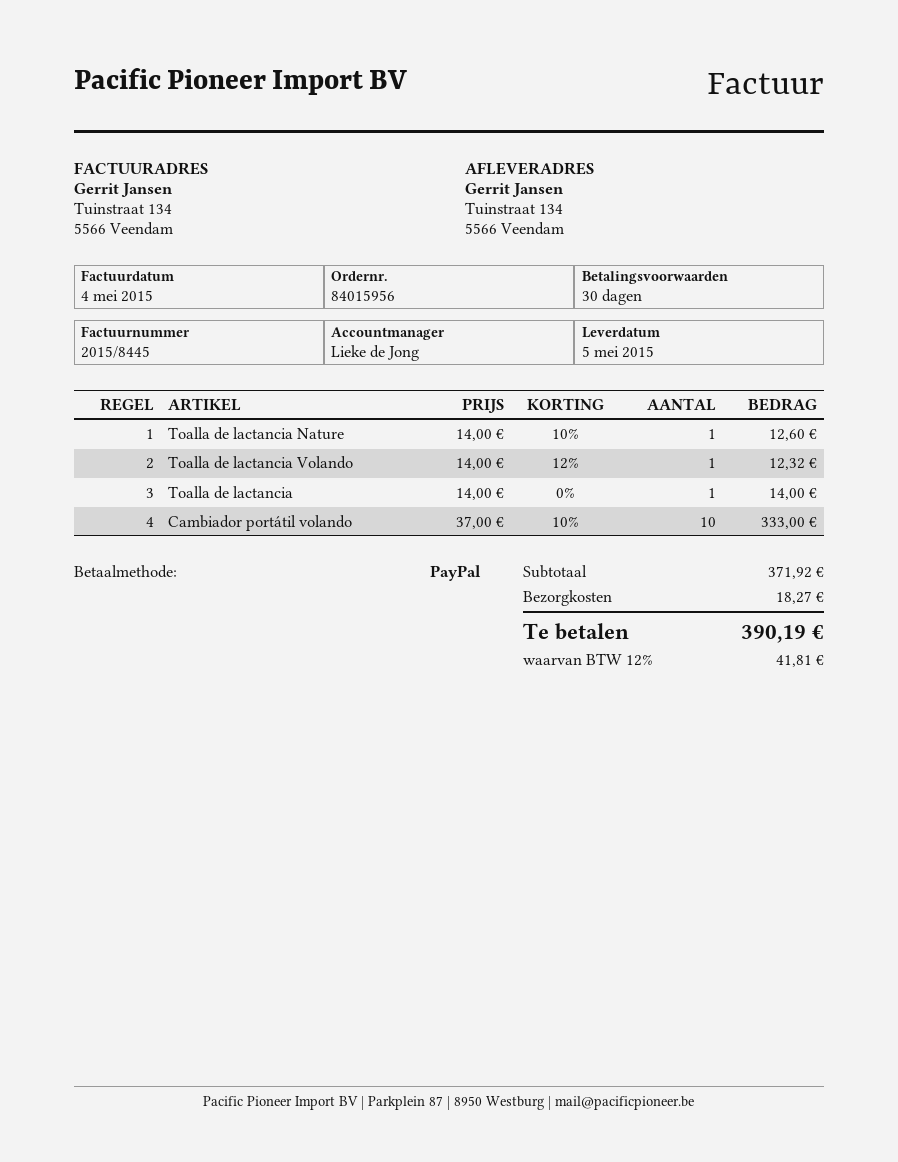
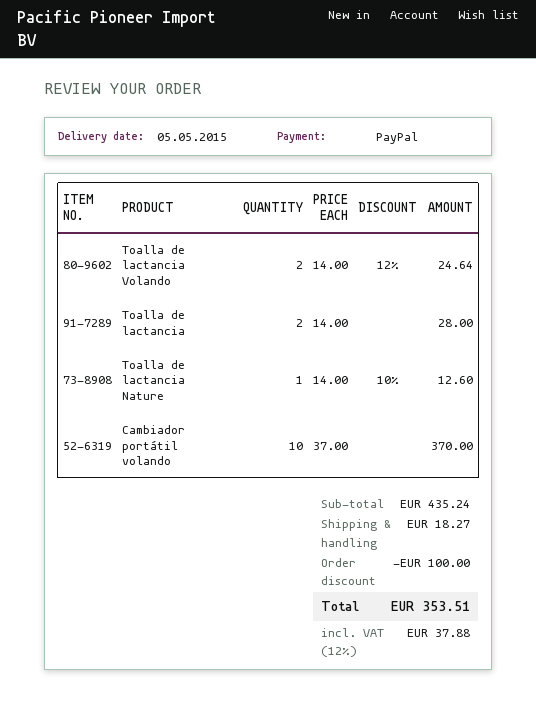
Toalla de lactancia Volando: 1 x 14.00 - 12% = 12.32 -> 2 x 14.00 - 12% = 24.64
Toalla de lactancia: 1 x 14.00 = 14.00 -> 2 x 14.00 = 28.00
Cambiador portátil volando: 10 x 37.00 - 10% = 333.00 -> 10 x 37.00 = 370.00
subtotal: 371.92 -> 435.24
discount: none -> 100.00
tax: 12% = 41.81 -> 12% = 37.88
total: 390.19 -> 353.51

